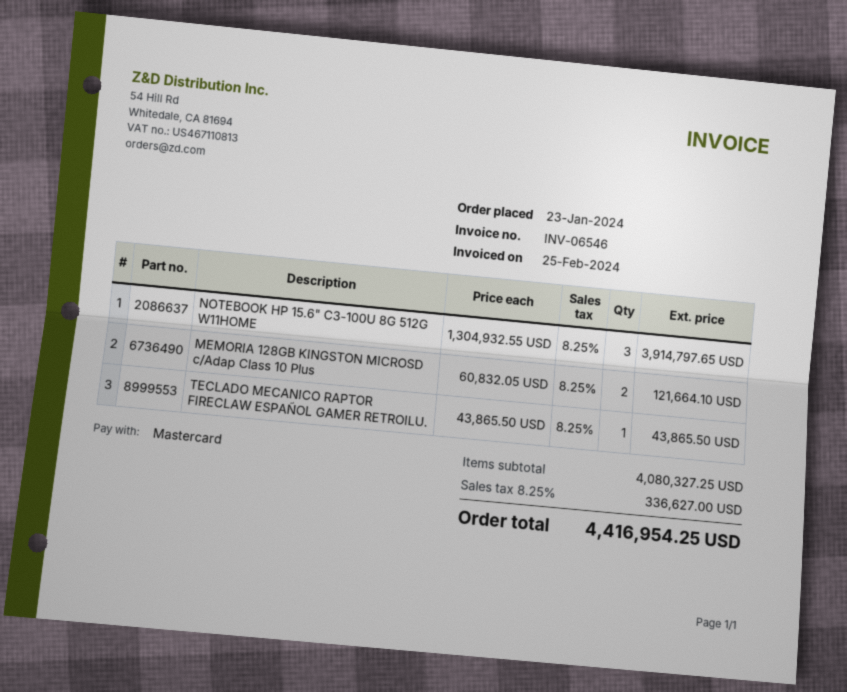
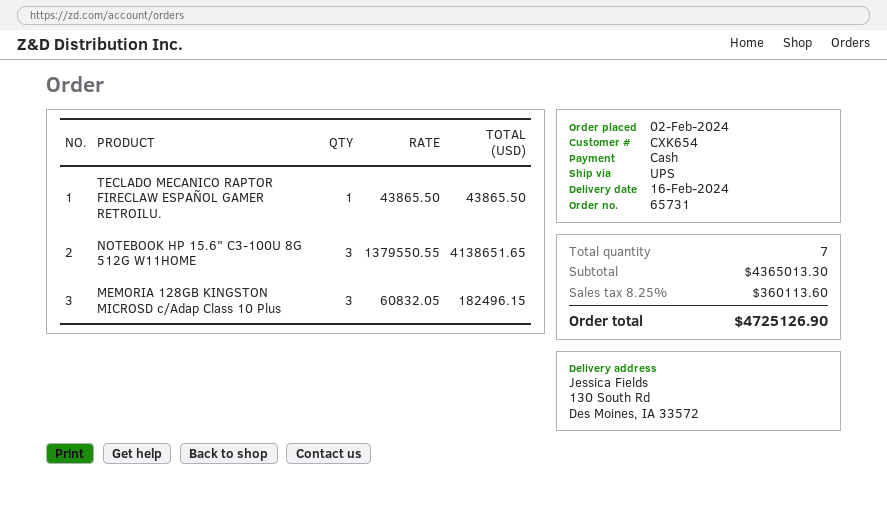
order date: 2024-01-23 -> 2024-02-02
payment method: Mastercard -> cash
NOTEBOOK HP 15.6" C3-100U 8G 512G W11HOME: 3 x 1304932.55 = 3914797.65 -> 3 x 1379550.55 = 4138651.65
MEMORIA 128GB KINGSTON MICROSD c/Adap Class 10 Plus: 2 x 60832.05 = 121664.10 -> 3 x 60832.05 = 182496.15
subtotal: 4080327.25 -> 4365013.30
tax: 8.25% = 336627.00 -> 8.25% = 360113.60
total: 4416954.25 -> 4725126.90

